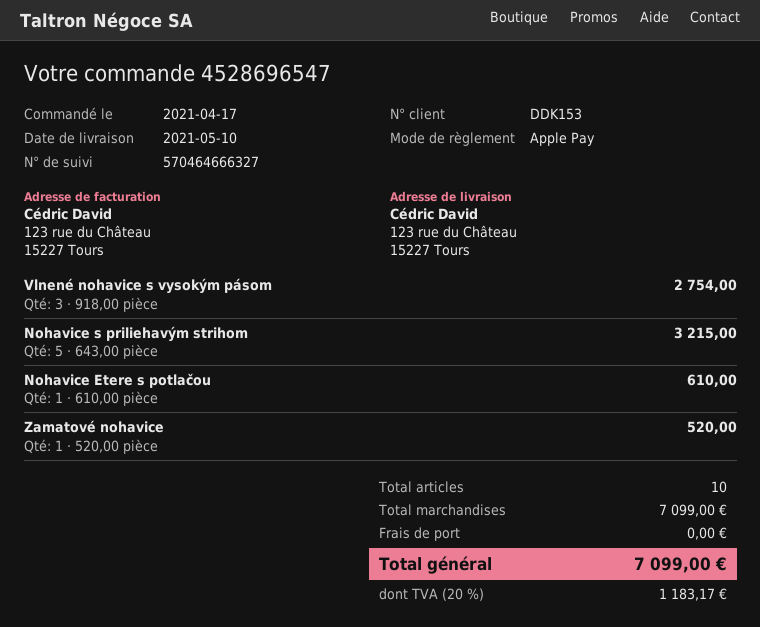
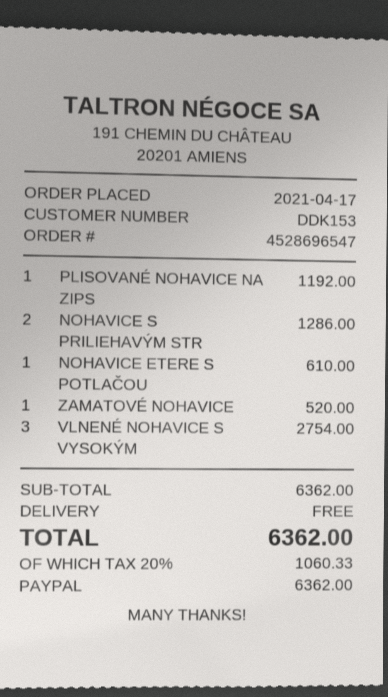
payment method: Apple Pay -> PayPal
Nohavice s priliehavým strihom: 5 for 3215.00 -> 2 for 1286.00
PLISOVANÉ NOHAVICE NA ZIPS: none -> 1 for 1192.00
subtotal: 7099.00 -> 6362.00
tax: 20% = 1183.17 -> 20% = 1060.33
total: 7099.00 -> 6362.00

